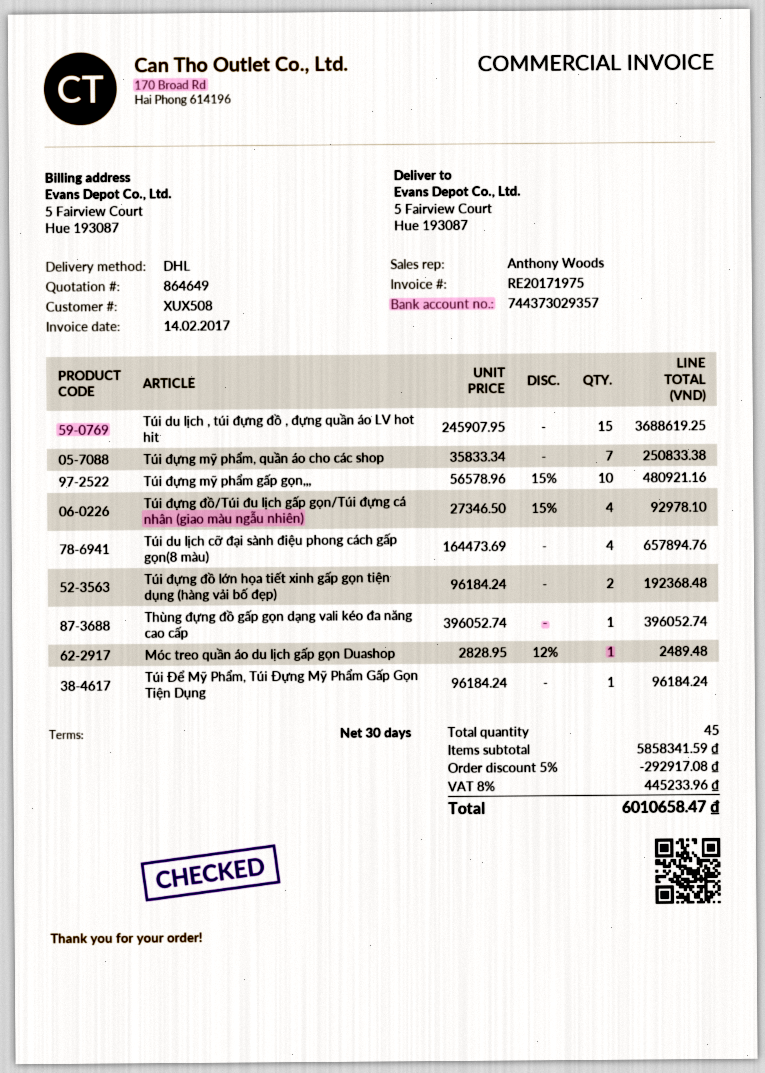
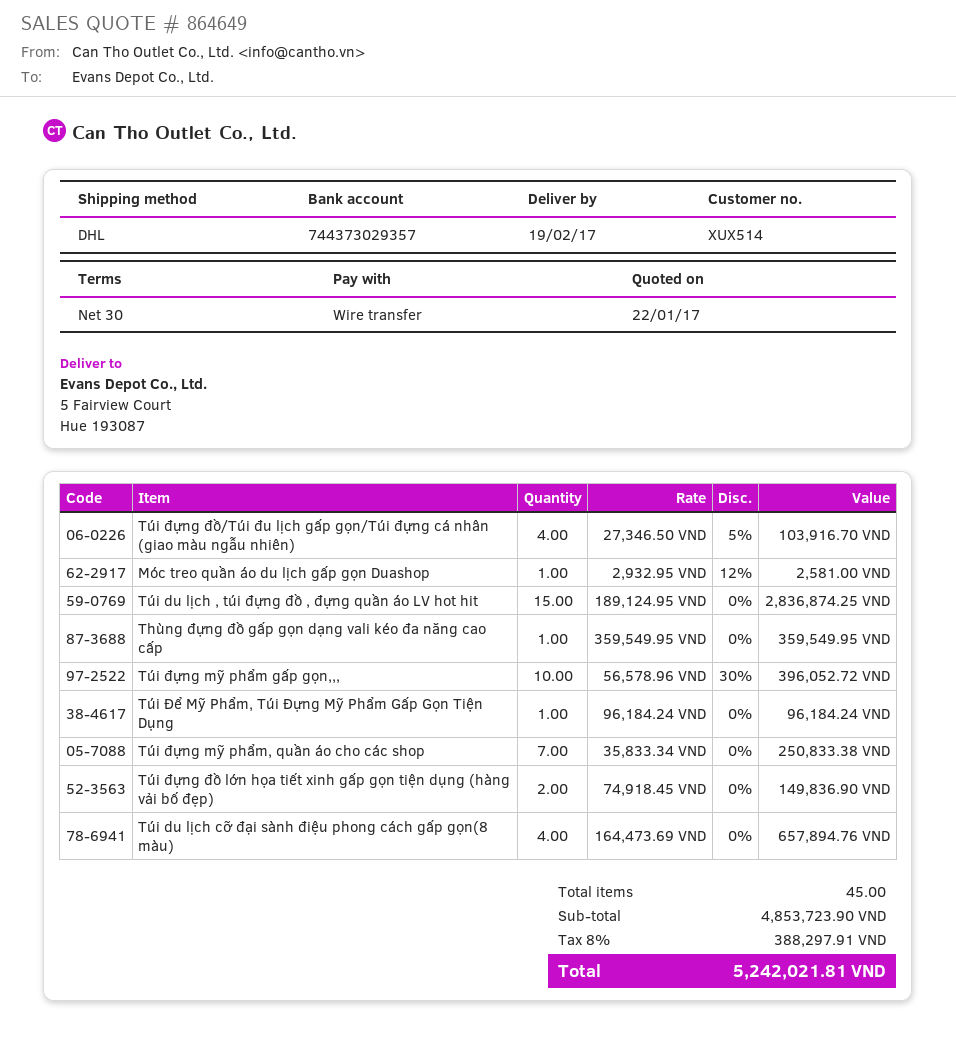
customer number: XUX508 -> XUX514
Túi du lịch , túi đựng đồ , đựng quần áo LV hot hit: 15 x 245907.95 = 3688619.25 -> 15 x 189124.95 = 2836874.25
Túi đựng mỹ phẩm gấp gọn,,,: 10 x 56578.96 - 15% = 480921.16 -> 10 x 56578.96 - 30% = 396052.72
Túi đựng đồ/Túi đu lịch gấp gọn/Túi đựng cá nhân (giao màu ngẫu nhiên): 4 x 27346.50 - 15% = 92978.10 -> 4 x 27346.50 - 5% = 103916.70
Túi đựng đồ lớn họa tiết xinh gấp gọn tiện dụng (hàng vải bố đẹp): 2 x 96184.24 = 192368.48 -> 2 x 74918.45 = 149836.90
Thùng đựng đồ gấp gọn dạng vali kéo đa năng cao cấp: 1 x 396052.74 = 396052.74 -> 1 x 359549.95 = 359549.95
Móc treo quần áo du lịch gấp gọn Duashop: 1 x 2828.95 - 12% = 2489.48 -> 1 x 2932.95 - 12% = 2581.00
subtotal: 5858341.59 -> 4853723.90
discount: 5% = 292917.08 -> none
tax: 8% = 445233.96 -> 8% = 388297.91
total: 6010658.47 -> 5242021.81

